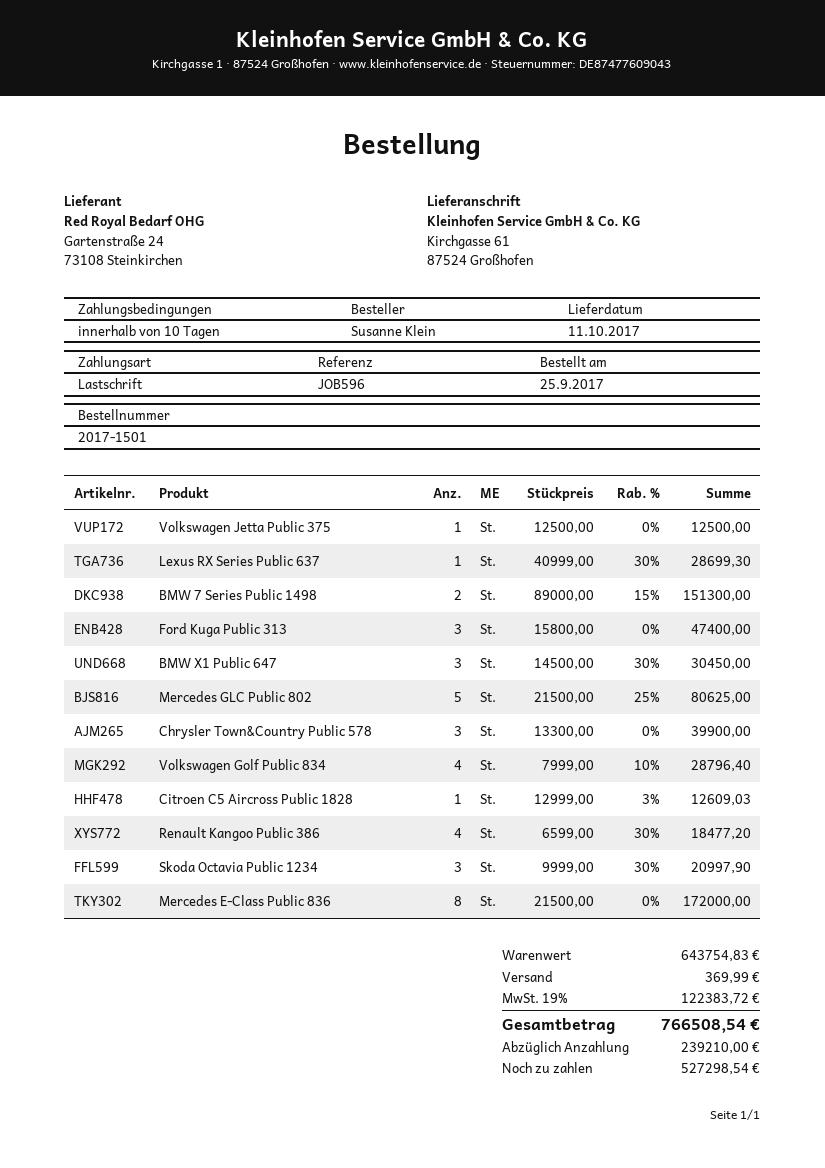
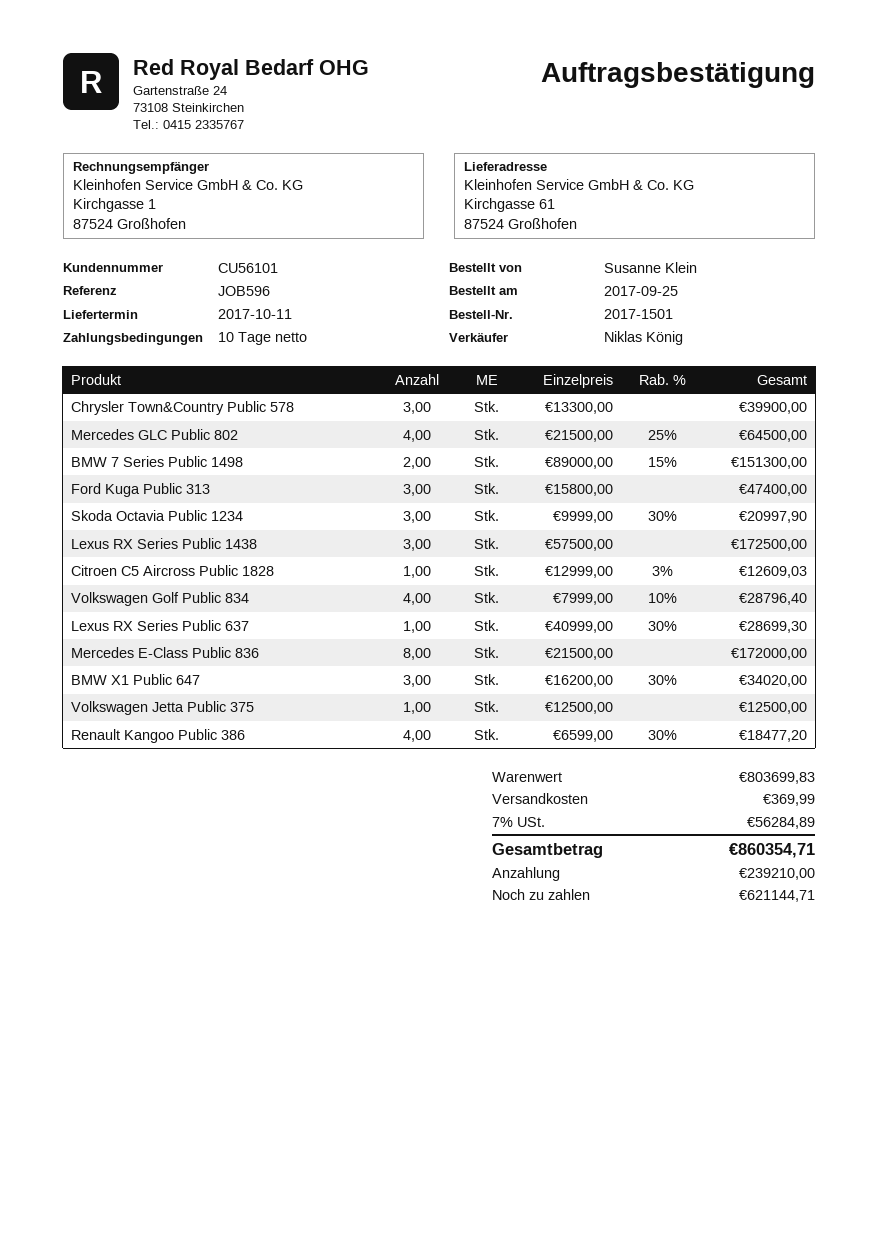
BMW X1 Public 647: 3 x 14500.00 - 30% = 30450.00 -> 3 x 16200.00 - 30% = 34020.00
Mercedes GLC Public 802: 5 x 21500.00 - 25% = 80625.00 -> 4 x 21500.00 - 25% = 64500.00
Lexus RX Series Public 1438: none -> 3 x 57500.00 = 172500.00
subtotal: 643754.83 -> 803699.83
tax: 19% = 122383.72 -> 7% = 56284.89
total: 766508.54 -> 860354.71
balance: 527298.54 -> 621144.71

